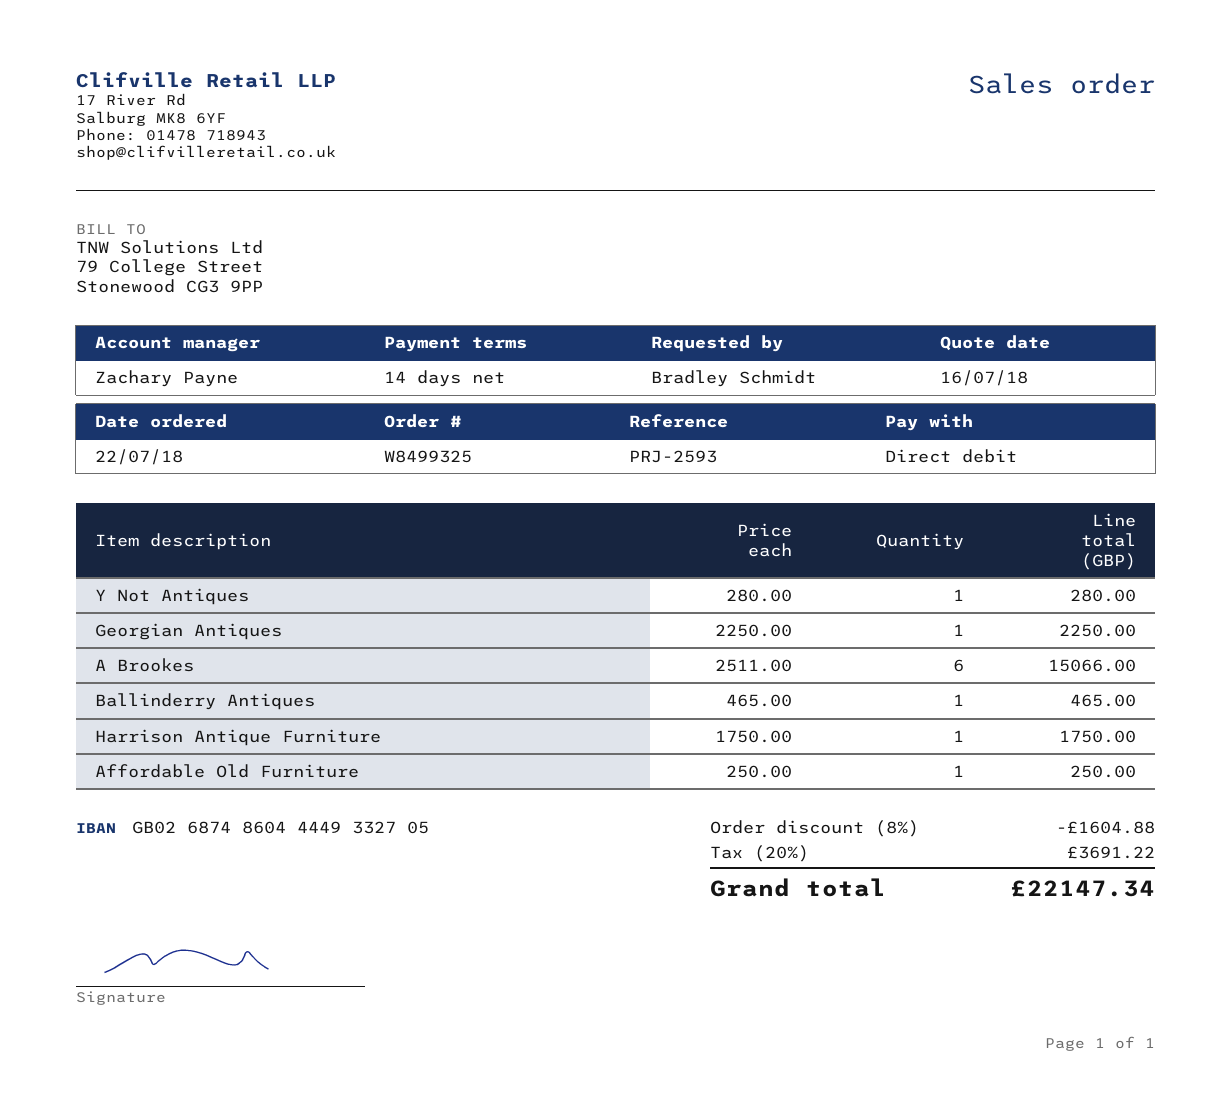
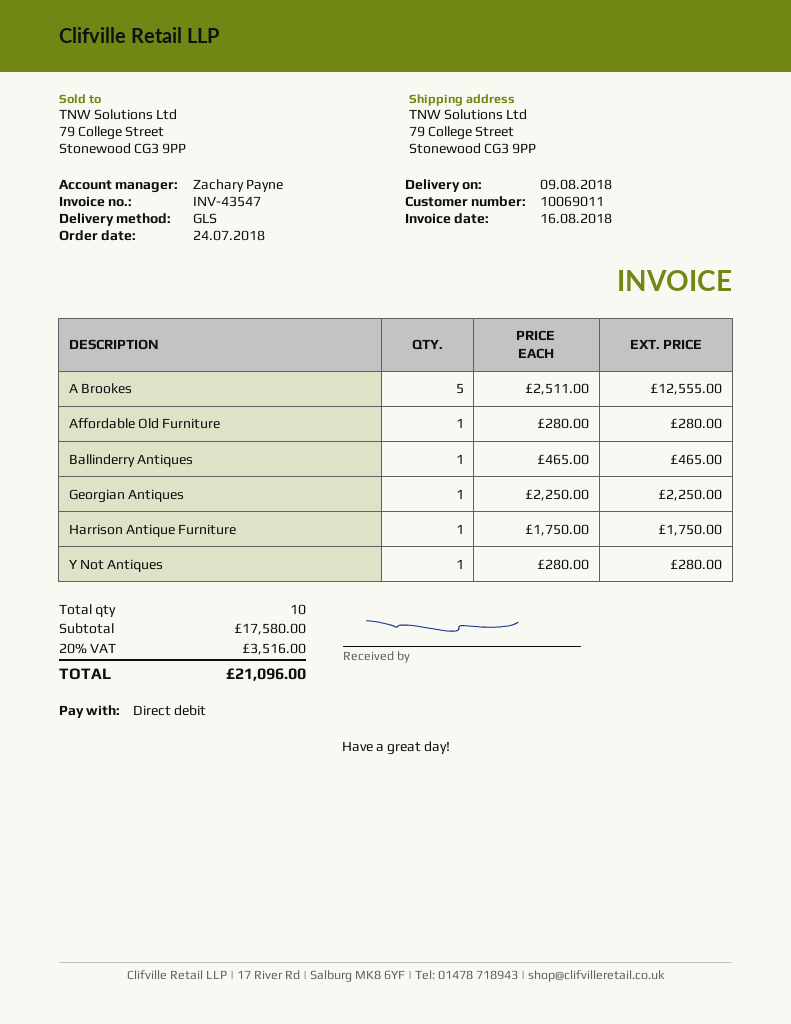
order date: 2018-07-22 -> 2018-07-24
A Brookes: 6 x 2511.00 = 15066.00 -> 5 x 2511.00 = 12555.00
Affordable Old Furniture: 1 x 250.00 = 250.00 -> 1 x 280.00 = 280.00
discount: 8% = 1604.88 -> none
tax: 20% = 3691.22 -> 20% = 3516.00
total: 22147.34 -> 21096.00

